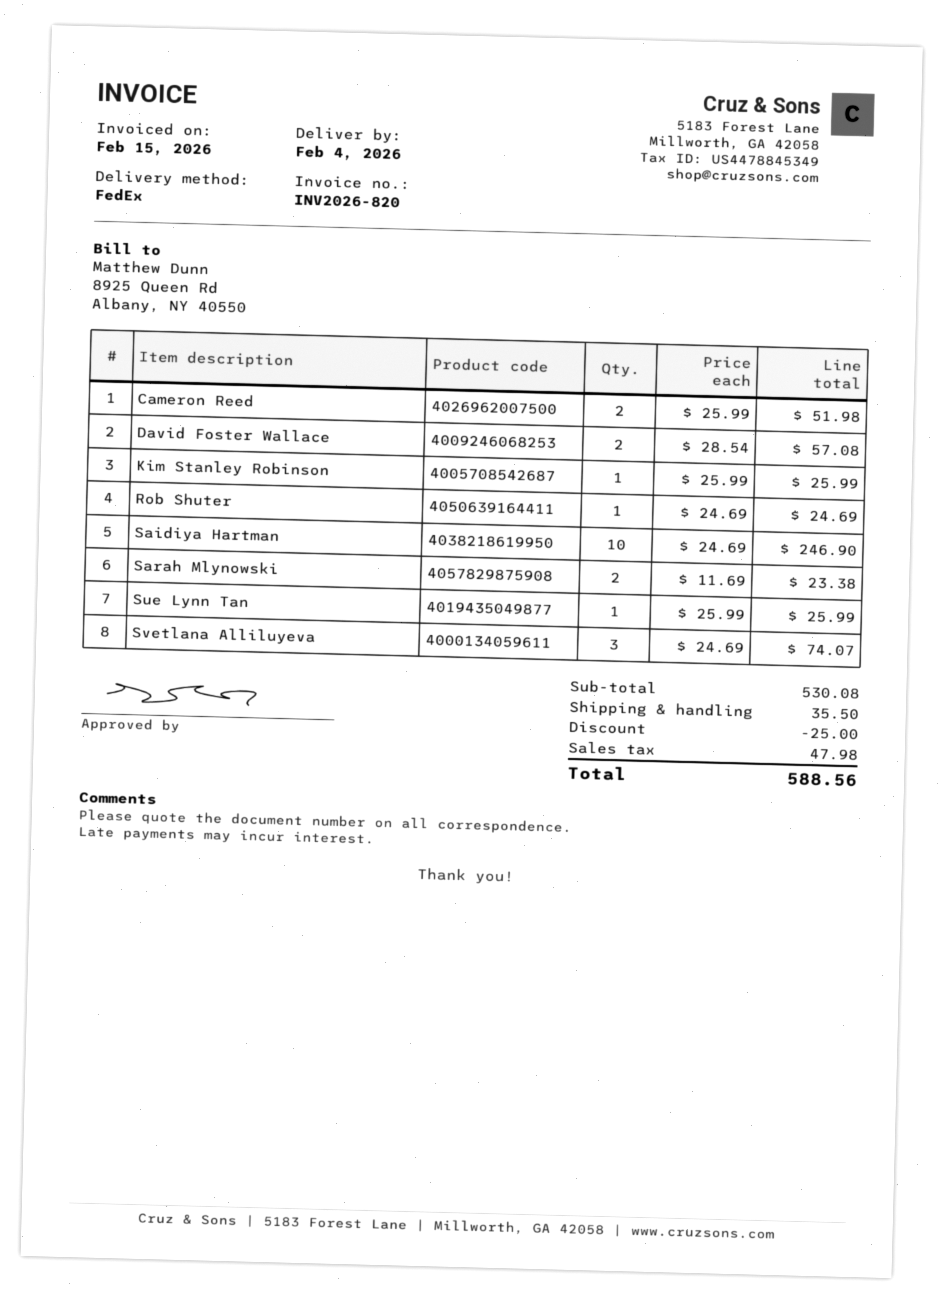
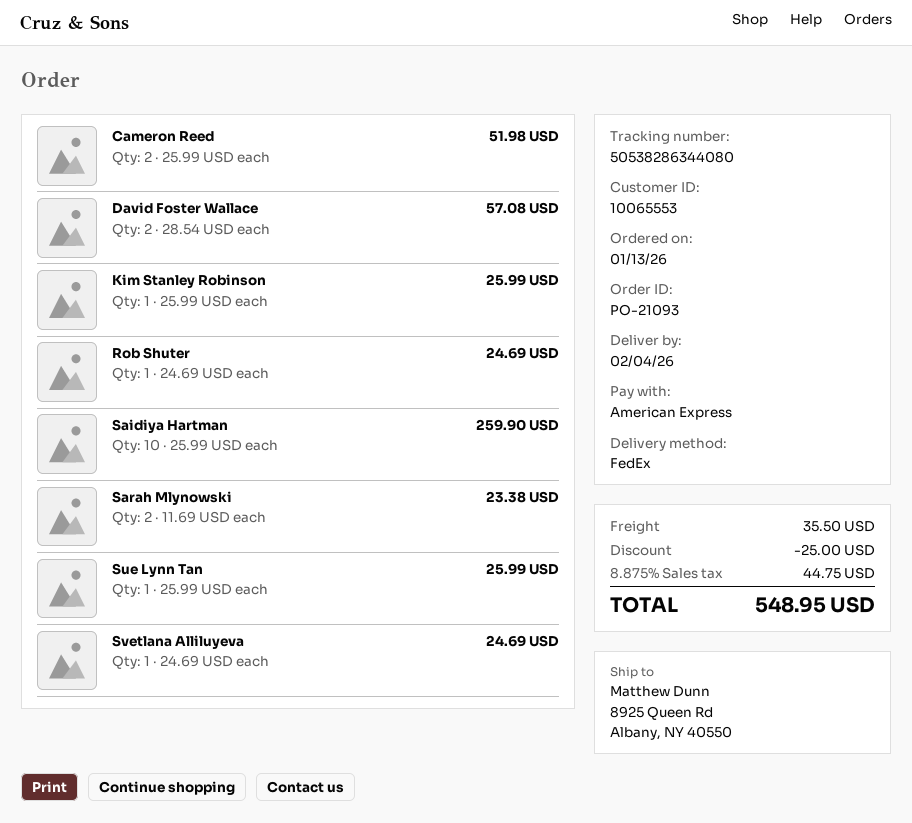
Saidiya Hartman: 10 x 24.69 = 246.90 -> 10 x 25.99 = 259.90
Svetlana Alliluyeva: 3 x 24.69 = 74.07 -> 1 x 24.69 = 24.69
tax: 47.98 -> 44.75
total: 588.56 -> 548.95

